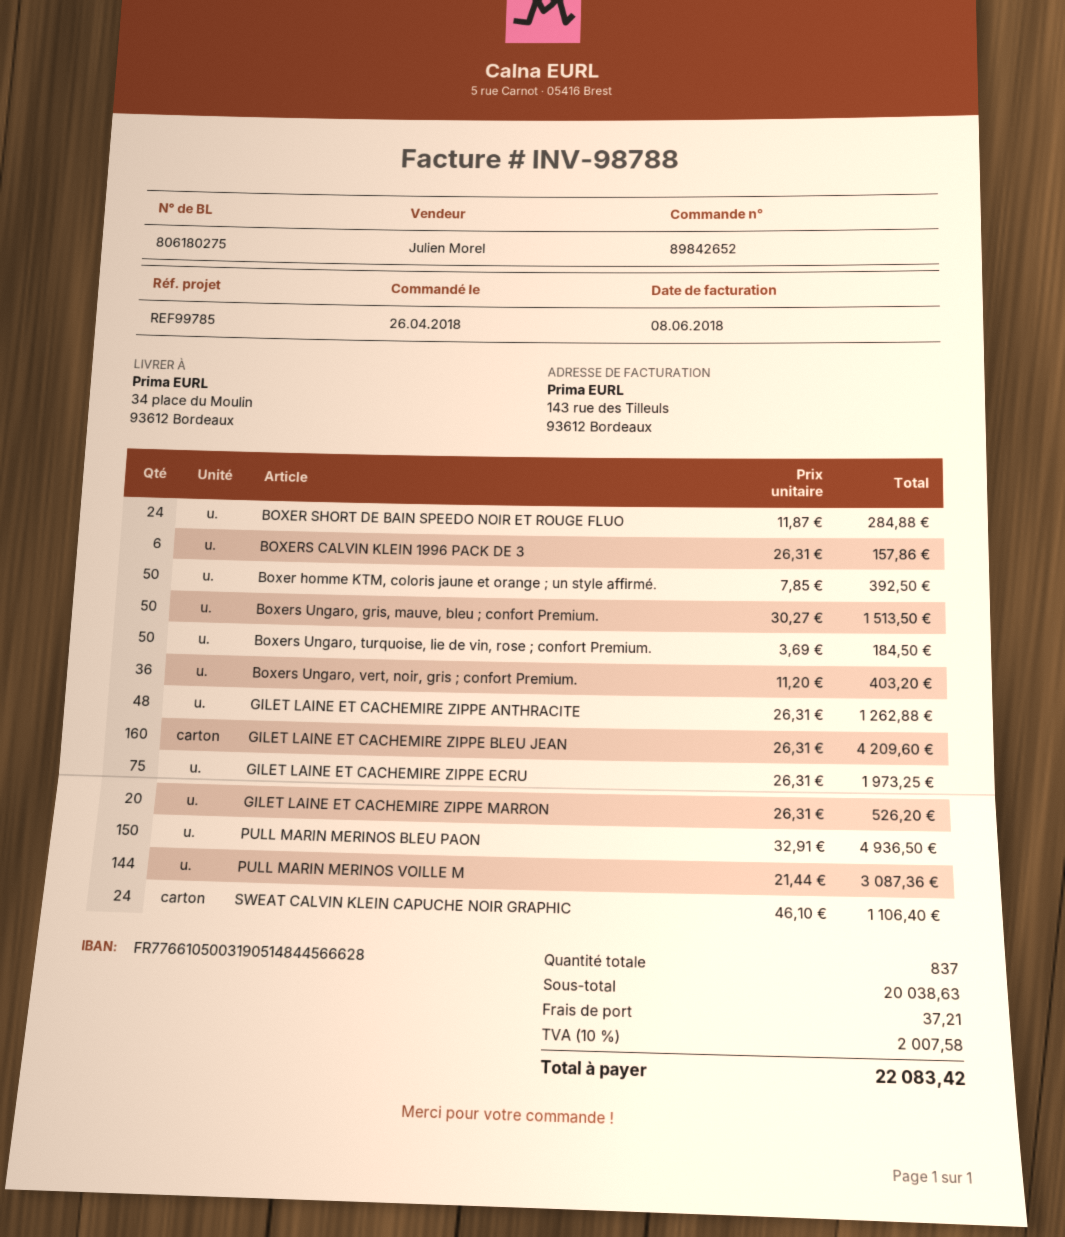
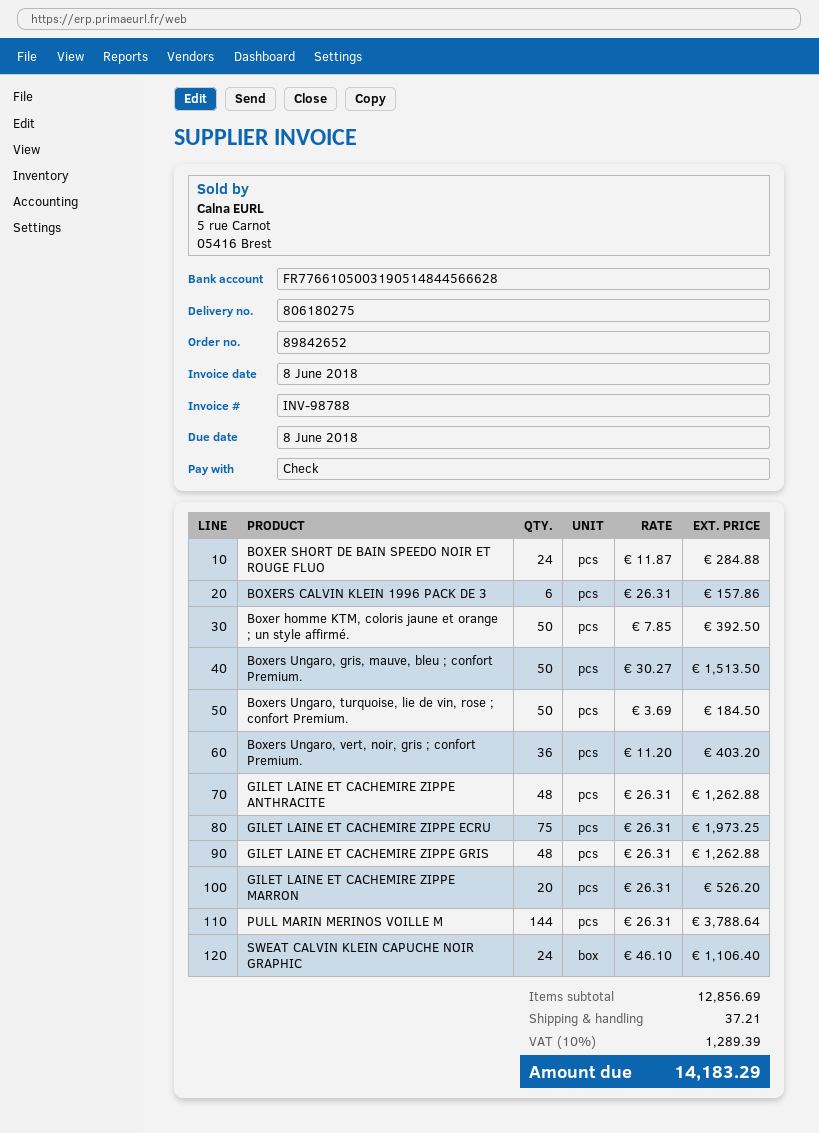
GILET LAINE ET CACHEMIRE ZIPPE BLEU JEAN: 160 x 26.31 = 4209.60 -> none
PULL MARIN MERINOS BLEU PAON: 150 x 32.91 = 4936.50 -> none
PULL MARIN MERINOS VOILLE M: 144 x 21.44 = 3087.36 -> 144 x 26.31 = 3788.64
GILET LAINE ET CACHEMIRE ZIPPE GRIS: none -> 48 x 26.31 = 1262.88
subtotal: 20038.63 -> 12856.69
tax: 10% = 2007.58 -> 10% = 1289.39
total: 22083.42 -> 14183.29

